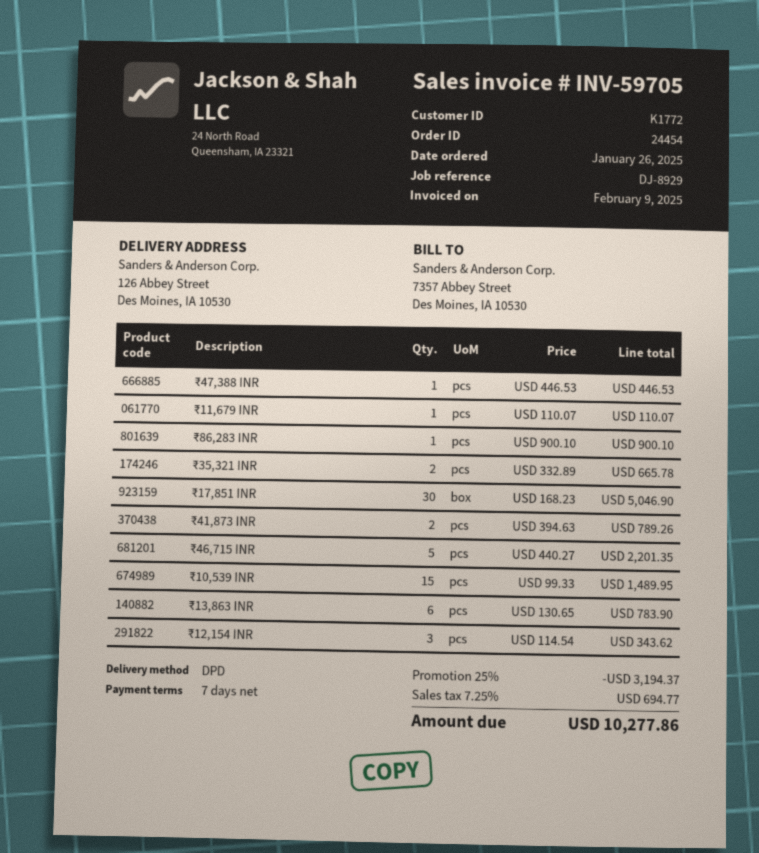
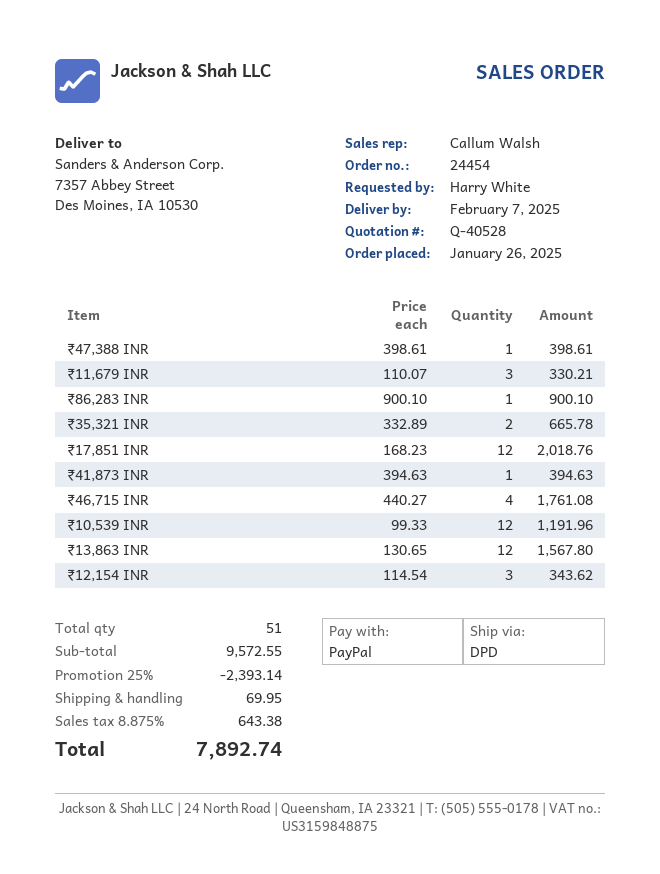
ship to: 126 Abbey Street, Des Moines, IA 10530 -> 7357 Abbey Street, Des Moines, IA 10530
₹47,388 INR: 1 x 446.53 = 446.53 -> 1 x 398.61 = 398.61
₹11,679 INR: 1 x 110.07 = 110.07 -> 3 x 110.07 = 330.21
₹17,851 INR: 30 x 168.23 = 5046.90 -> 12 x 168.23 = 2018.76
₹41,873 INR: 2 x 394.63 = 789.26 -> 1 x 394.63 = 394.63
₹46,715 INR: 5 x 440.27 = 2201.35 -> 4 x 440.27 = 1761.08
₹10,539 INR: 15 x 99.33 = 1489.95 -> 12 x 99.33 = 1191.96
₹13,863 INR: 6 x 130.65 = 783.90 -> 12 x 130.65 = 1567.80
discount: 25% = 3194.37 -> 25% = 2393.14
shipping: none -> 69.95
tax: 7.25% = 694.77 -> 8.875% = 643.38
total: 10277.86 -> 7892.74

